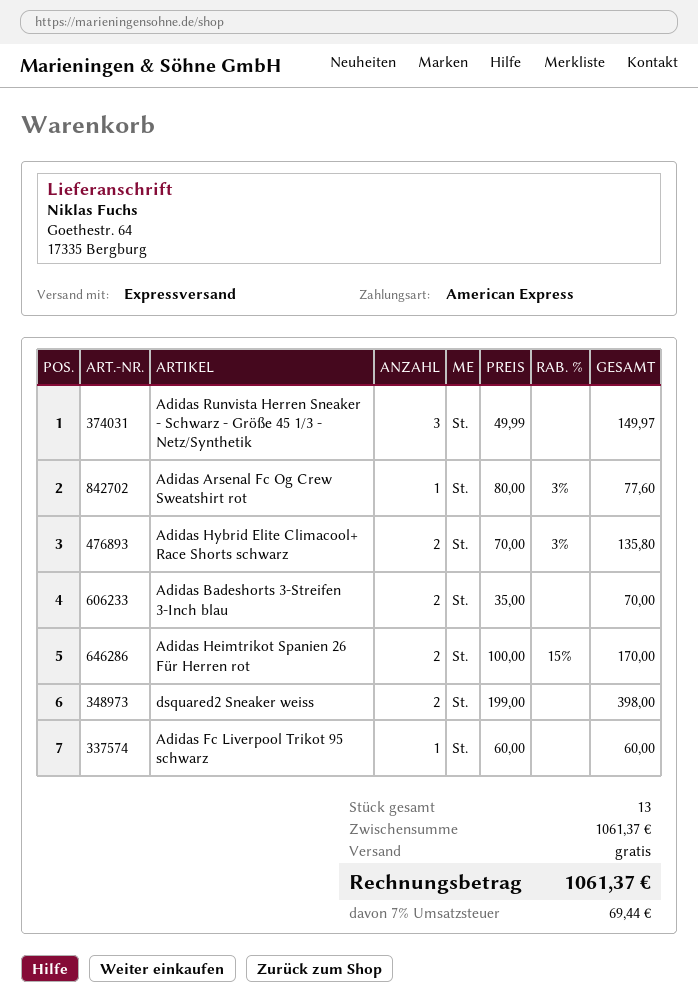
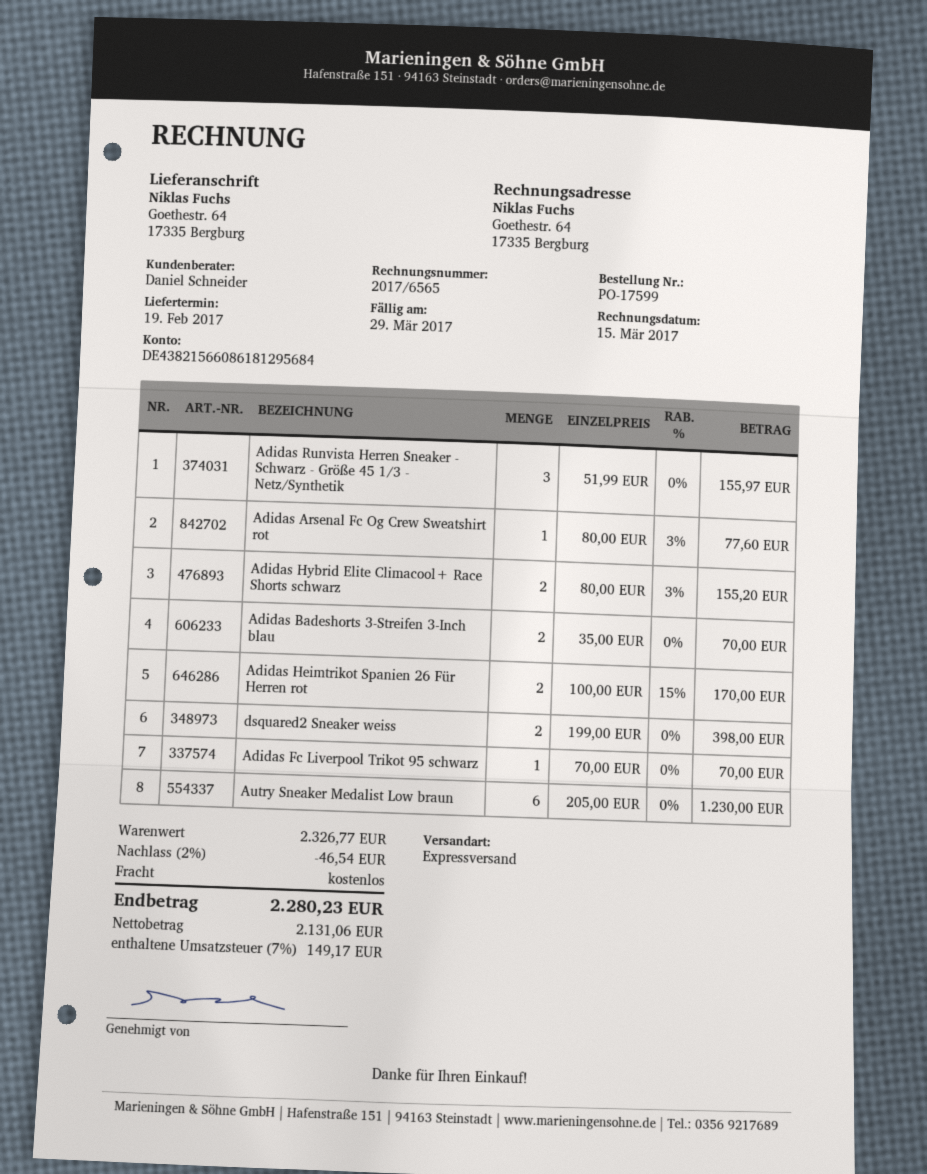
Adidas Runvista Herren Sneaker - Schwarz - Größe 45 1/3 - Netz/Synthetik: 3 x 49.99 = 149.97 -> 3 x 51.99 = 155.97
Adidas Hybrid Elite Climacool+ Race Shorts schwarz: 2 x 70.00 - 3% = 135.80 -> 2 x 80.00 - 3% = 155.20
Adidas Fc Liverpool Trikot 95 schwarz: 1 x 60.00 = 60.00 -> 1 x 70.00 = 70.00
Autry Sneaker Medalist Low braun: none -> 6 x 205.00 = 1230.00
subtotal: 1061.37 -> 2326.77
discount: none -> 2% = 46.54
tax: 7% = 69.44 -> 7% = 149.17
total: 1061.37 -> 2280.23

